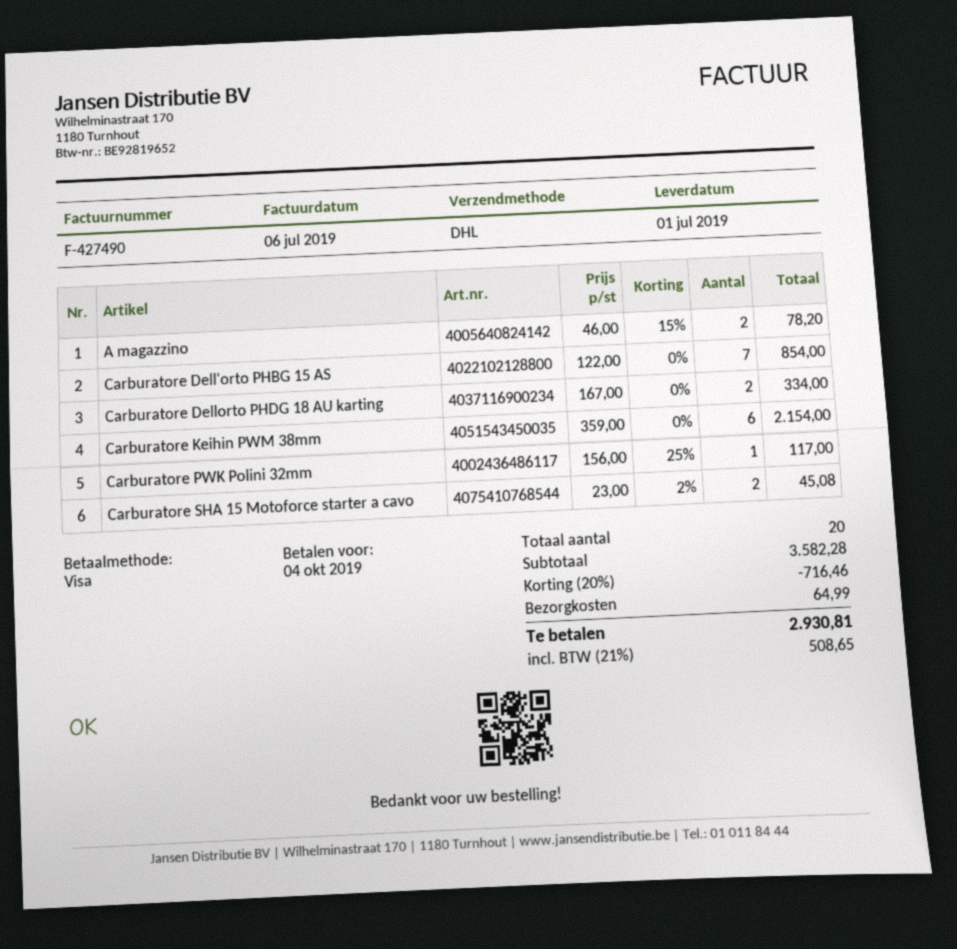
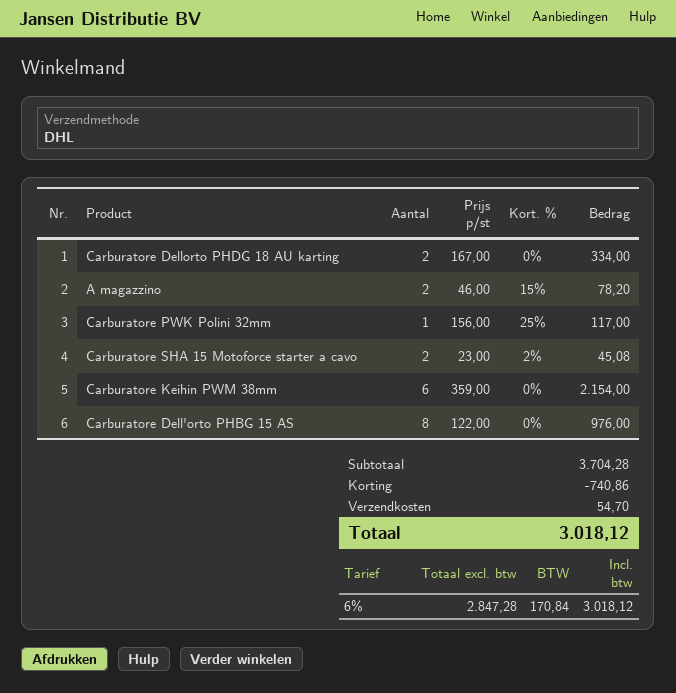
Carburatore Dell'orto PHBG 15 AS: 7 x 122.00 = 854.00 -> 8 x 122.00 = 976.00
subtotal: 3582.28 -> 3704.28
discount: 716.46 -> 740.86
shipping: 64.99 -> 54.70
tax: 21% = 508.65 -> 6% = 170.84
total: 2930.81 -> 3018.12

